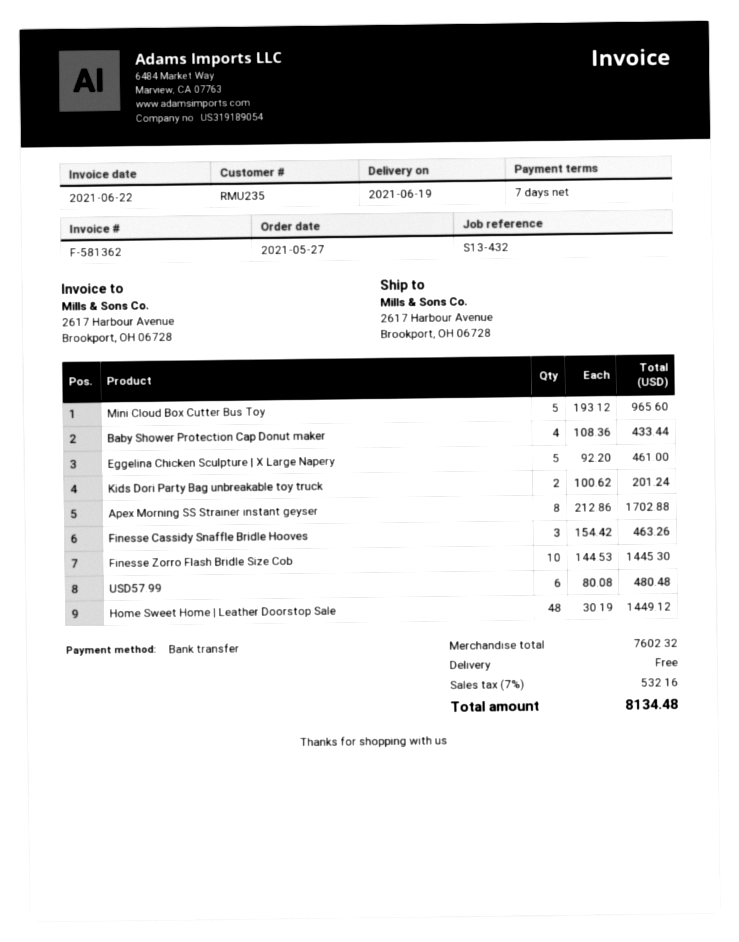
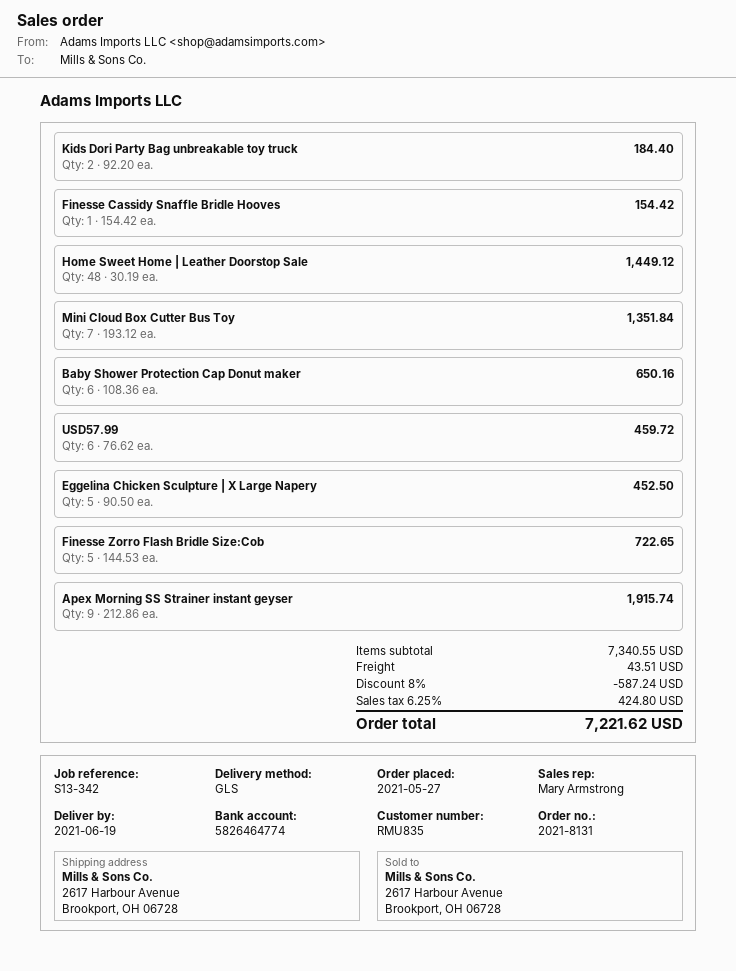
customer number: RMU235 -> RMU835
reference: S13-432 -> S13-342
Mini Cloud Box Cutter Bus Toy: 5 x 193.12 = 965.60 -> 7 x 193.12 = 1351.84
Baby Shower Protection Cap Donut maker: 4 x 108.36 = 433.44 -> 6 x 108.36 = 650.16
Eggelina Chicken Sculpture | X Large Napery: 5 x 92.20 = 461.00 -> 5 x 90.50 = 452.50
Kids Dori Party Bag unbreakable toy truck: 2 x 100.62 = 201.24 -> 2 x 92.20 = 184.40
Apex Morning SS Strainer instant geyser: 8 x 212.86 = 1702.88 -> 9 x 212.86 = 1915.74
Finesse Cassidy Snaffle Bridle Hooves: 3 x 154.42 = 463.26 -> 1 x 154.42 = 154.42
Finesse Zorro Flash Bridle Size:Cob: 10 x 144.53 = 1445.30 -> 5 x 144.53 = 722.65
USD57.99: 6 x 80.08 = 480.48 -> 6 x 76.62 = 459.72
subtotal: 7602.32 -> 7340.55
discount: none -> 8% = 587.24
shipping: 0.00 -> 43.51
tax: 7% = 532.16 -> 6.25% = 424.80
total: 8134.48 -> 7221.62

